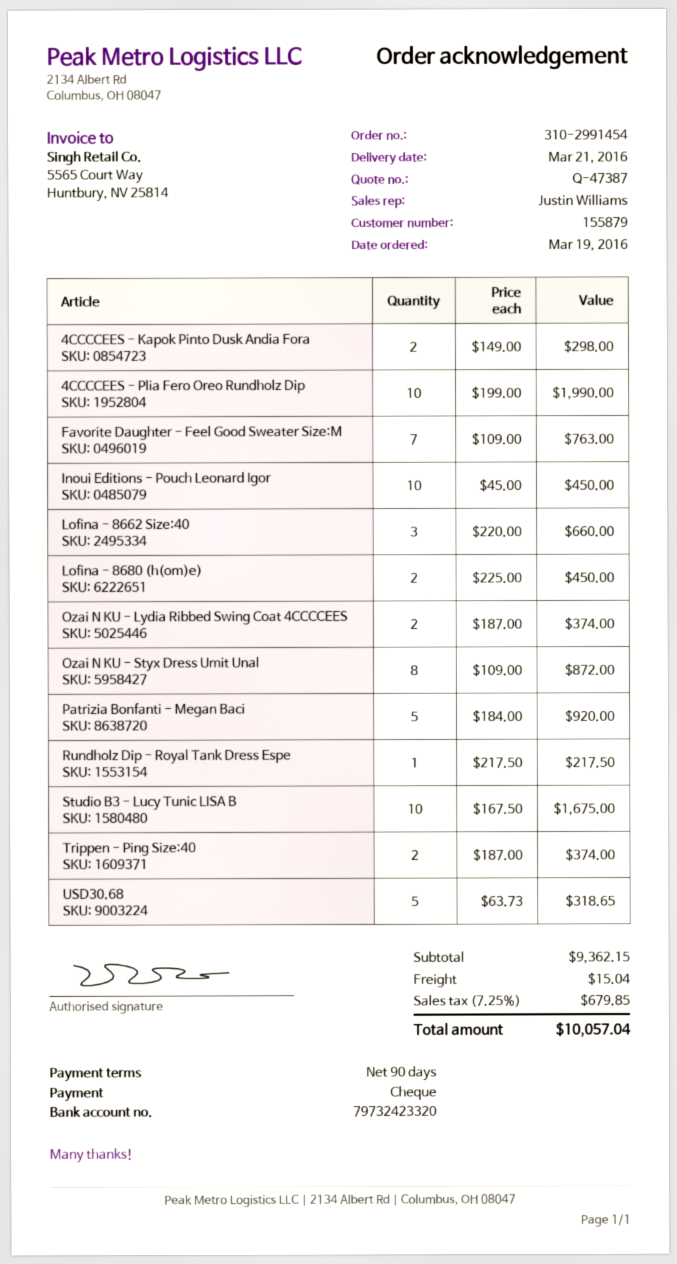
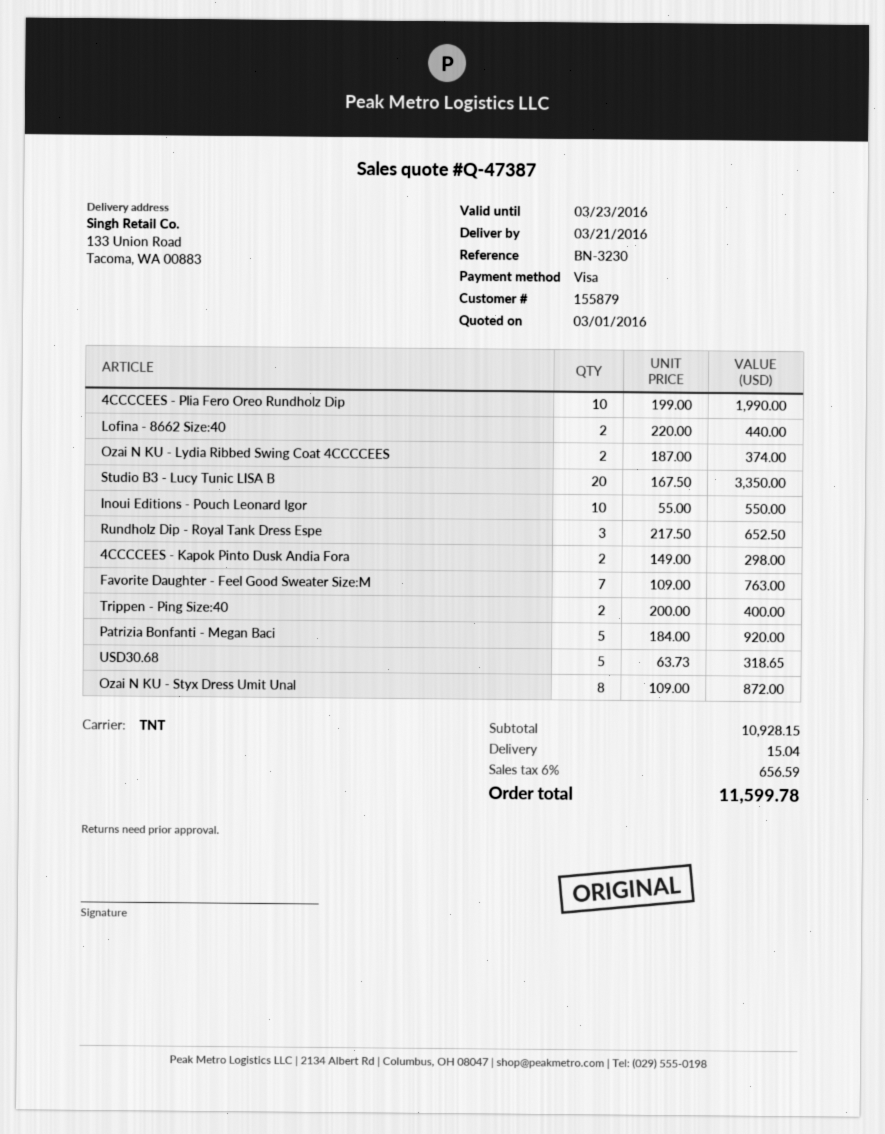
payment method: cheque -> Visa
Inoui Editions - Pouch Leonard Igor: 10 x 45.00 = 450.00 -> 10 x 55.00 = 550.00
Lofina - 8662 Size:40: 3 x 220.00 = 660.00 -> 2 x 220.00 = 440.00
Lofina - 8680 (h(om)e): 2 x 225.00 = 450.00 -> none
Rundholz Dip - Royal Tank Dress Espe: 1 x 217.50 = 217.50 -> 3 x 217.50 = 652.50
Studio B3 - Lucy Tunic LISA B: 10 x 167.50 = 1675.00 -> 20 x 167.50 = 3350.00
Trippen - Ping Size:40: 2 x 187.00 = 374.00 -> 2 x 200.00 = 400.00
subtotal: 9362.15 -> 10928.15
tax: 7.25% = 679.85 -> 6% = 656.59
total: 10057.04 -> 11599.78

